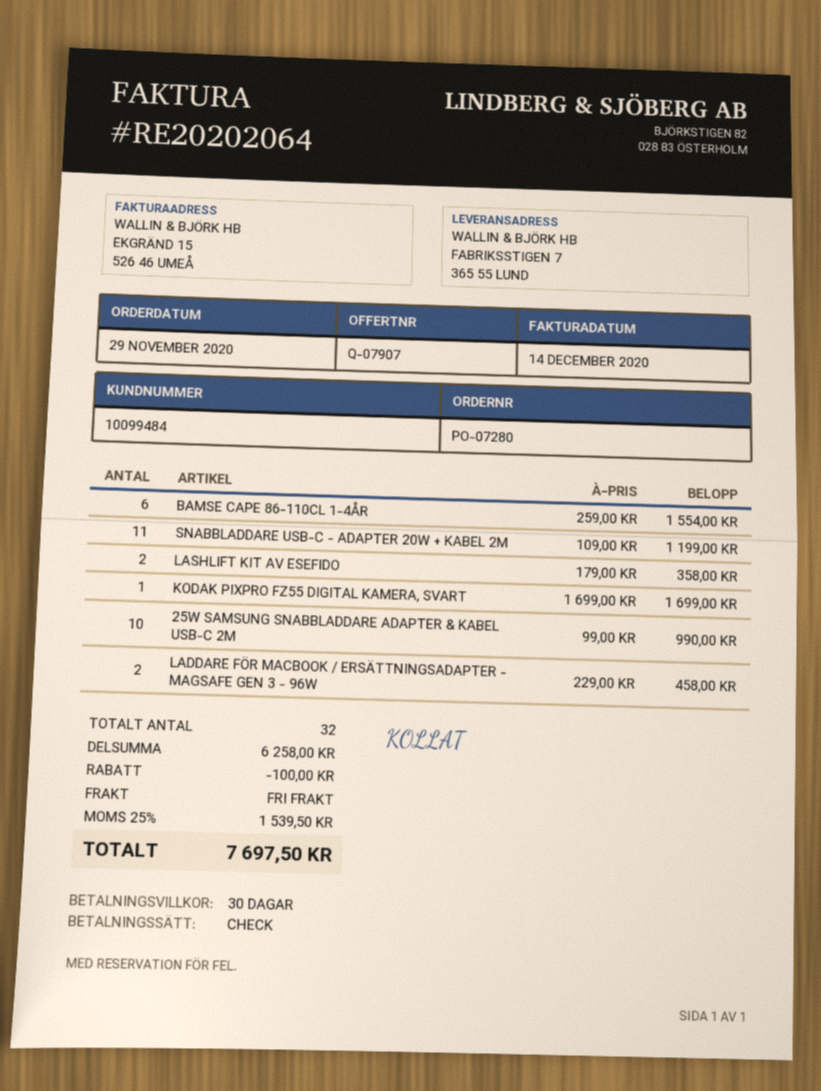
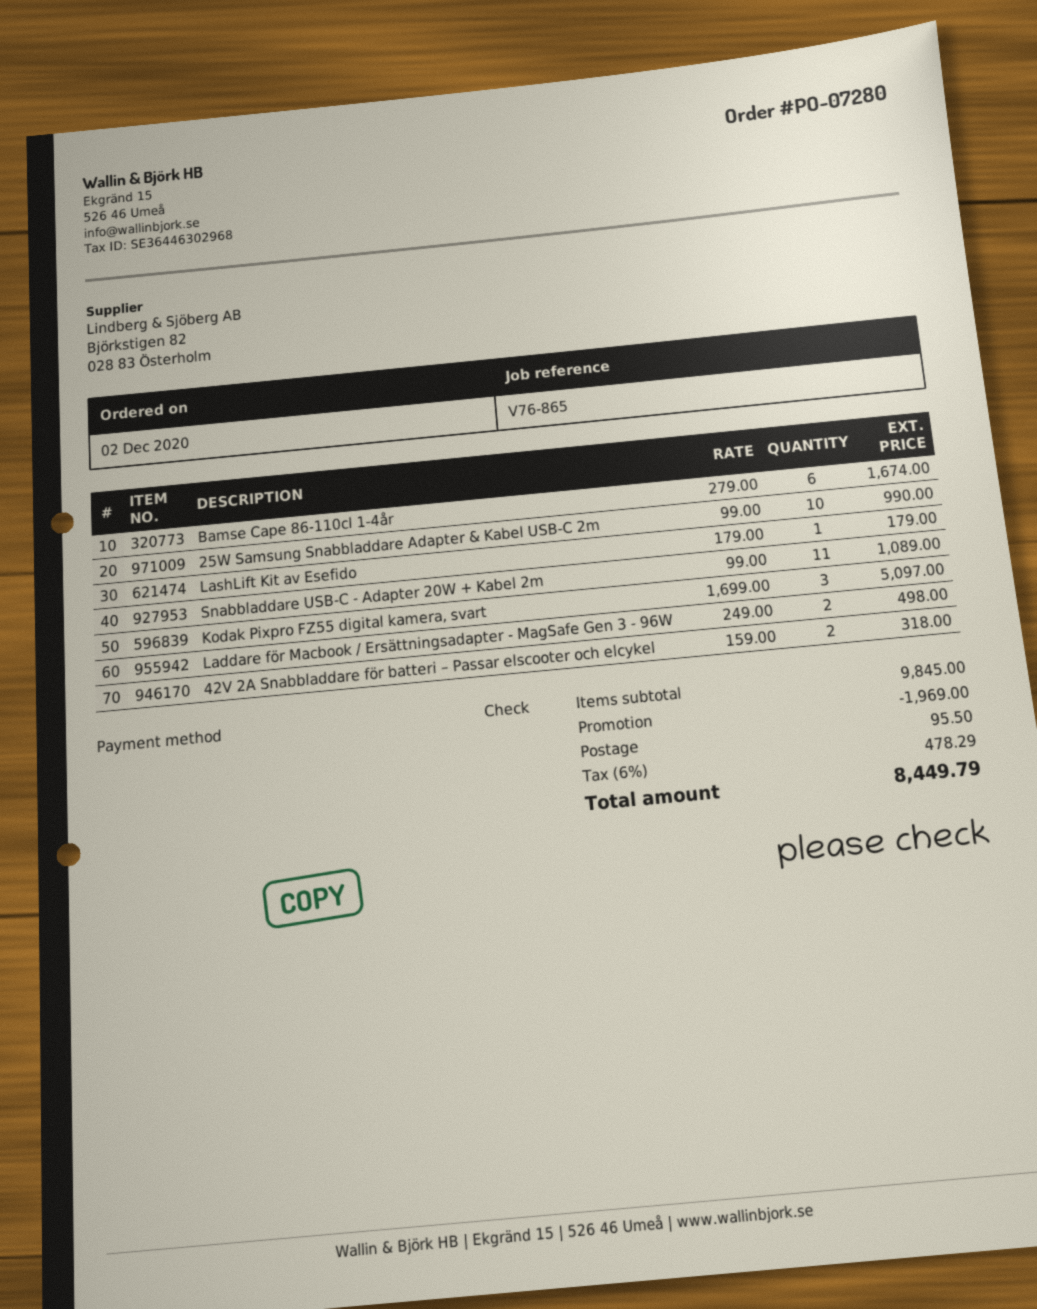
order date: 2020-11-29 -> 2020-12-02
BAMSE CAPE 86-110CL 1-4ÅR: 6 x 259.00 = 1554.00 -> 6 x 279.00 = 1674.00
SNABBLADDARE USB-C - ADAPTER 20W + KABEL 2M: 11 x 109.00 = 1199.00 -> 11 x 99.00 = 1089.00
LASHLIFT KIT AV ESEFIDO: 2 x 179.00 = 358.00 -> 1 x 179.00 = 179.00
KODAK PIXPRO FZ55 DIGITAL KAMERA, SVART: 1 x 1699.00 = 1699.00 -> 3 x 1699.00 = 5097.00
LADDARE FÖR MACBOOK / ERSÄTTNINGSADAPTER - MAGSAFE GEN 3 - 96W: 2 x 229.00 = 458.00 -> 2 x 249.00 = 498.00
42V 2A Snabbladdare för batteri – Passar elscooter och elcykel: none -> 2 x 159.00 = 318.00
subtotal: 6258.00 -> 9845.00
discount: 100.00 -> 1969.00
shipping: 0.00 -> 95.50
tax: 25% = 1539.50 -> 6% = 478.29
total: 7697.50 -> 8449.79

